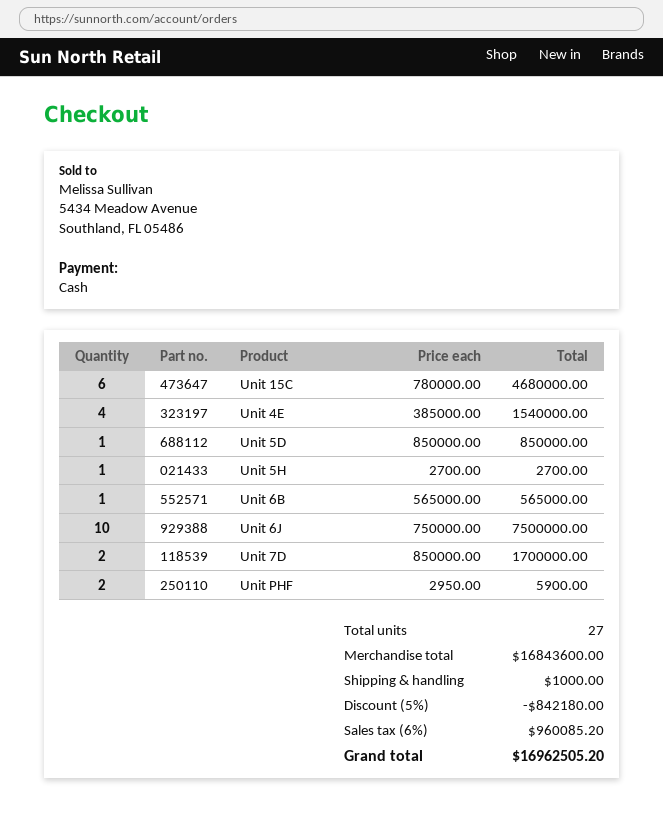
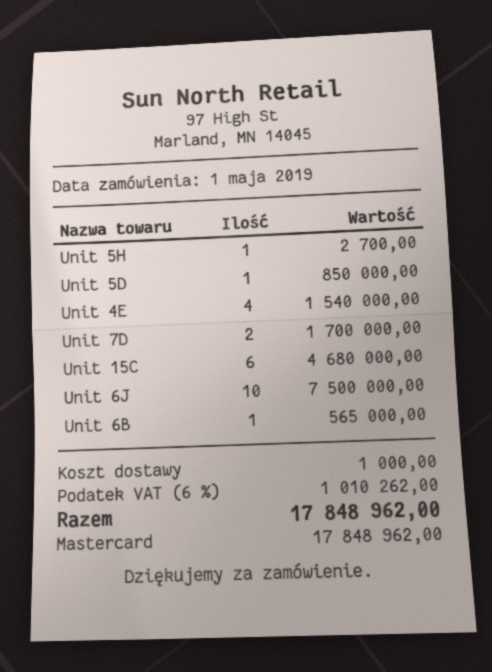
payment method: cash -> Mastercard
Unit PHF: 2 for 5900.00 -> none
discount: 5% = 842180.00 -> none
tax: 6% = 960085.20 -> 6% = 1010262.00
total: 16962505.20 -> 17848962.00

